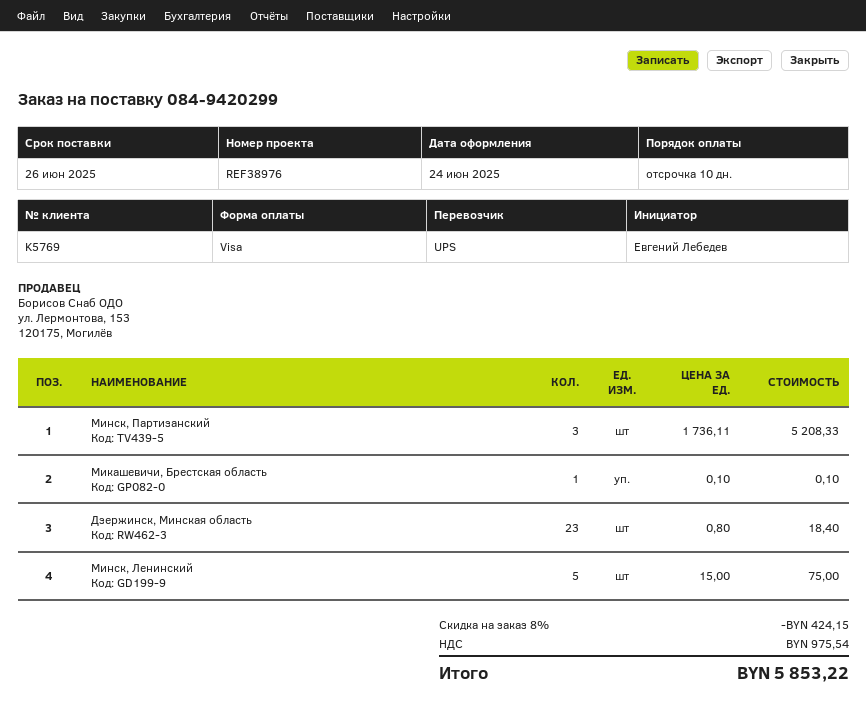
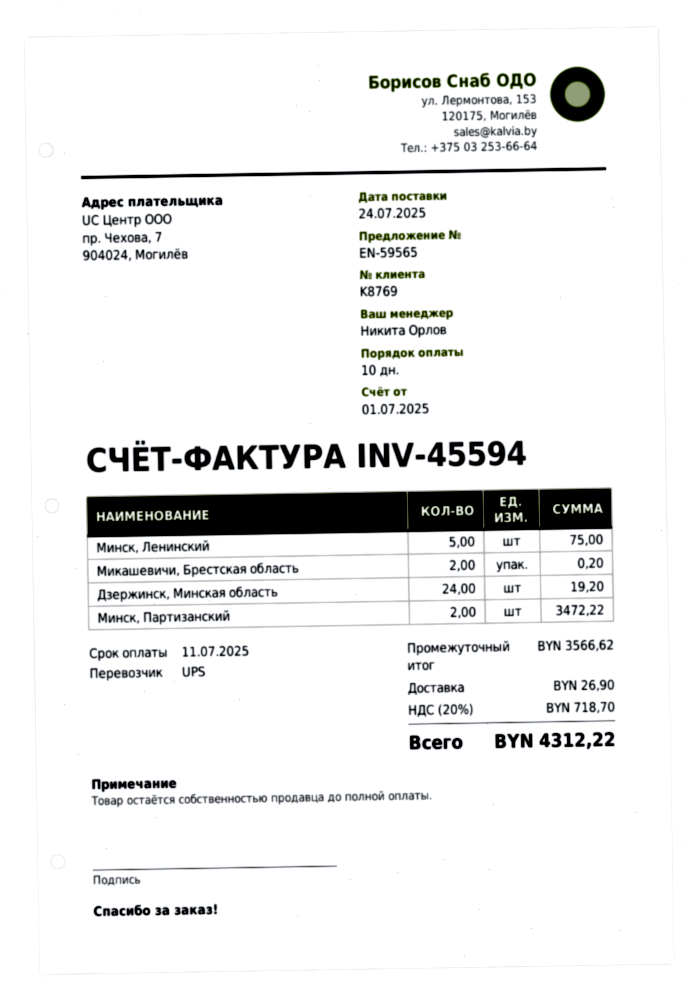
delivery date: 2025-06-26 -> 2025-07-24
customer number: K5769 -> K8769
Минск, Партизанский: 3 for 5208.33 -> 2 for 3472.22
Микашевичи, Брестская область: 1 for 0.10 -> 2 for 0.20
Дзержинск, Минская область: 23 for 18.40 -> 24 for 19.20
discount: 8% = 424.15 -> none
shipping: none -> 26.90
tax: 975.54 -> 718.70
total: 5853.22 -> 4312.22

